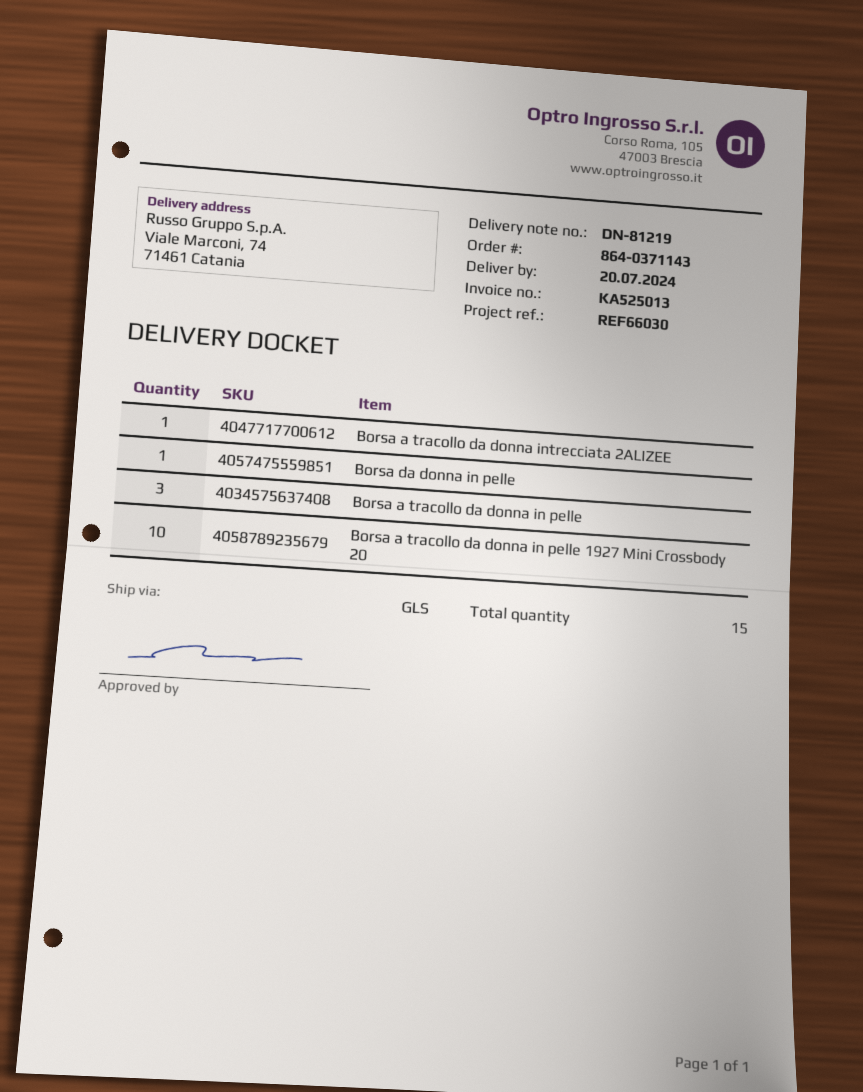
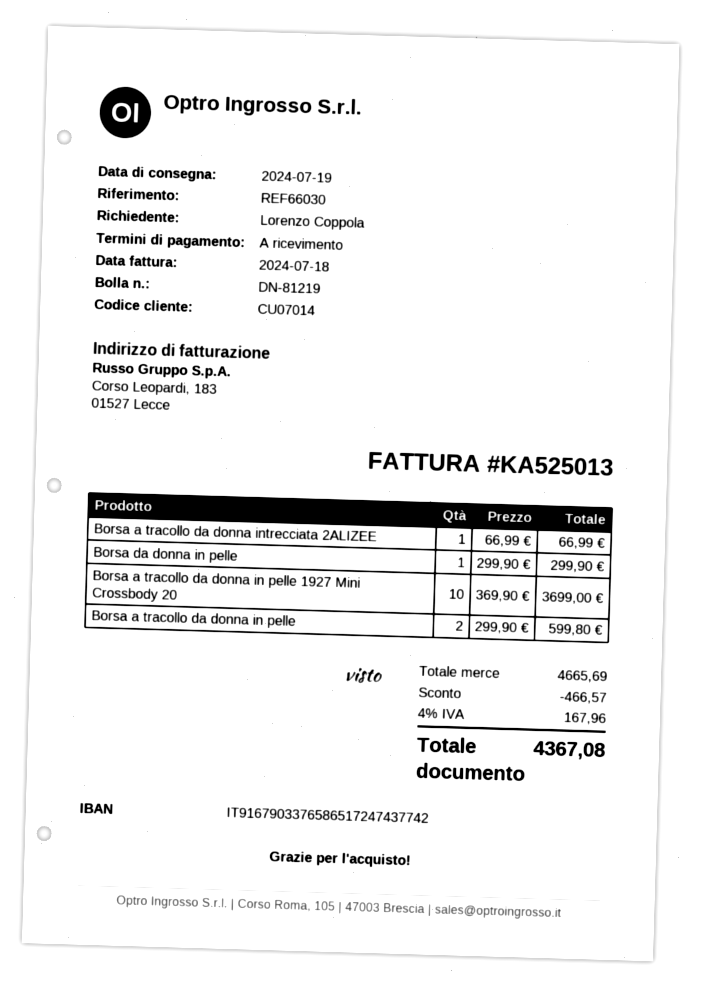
delivery date: 2024-07-20 -> 2024-07-19
Borsa a tracollo da donna in pelle: 3 -> 2

